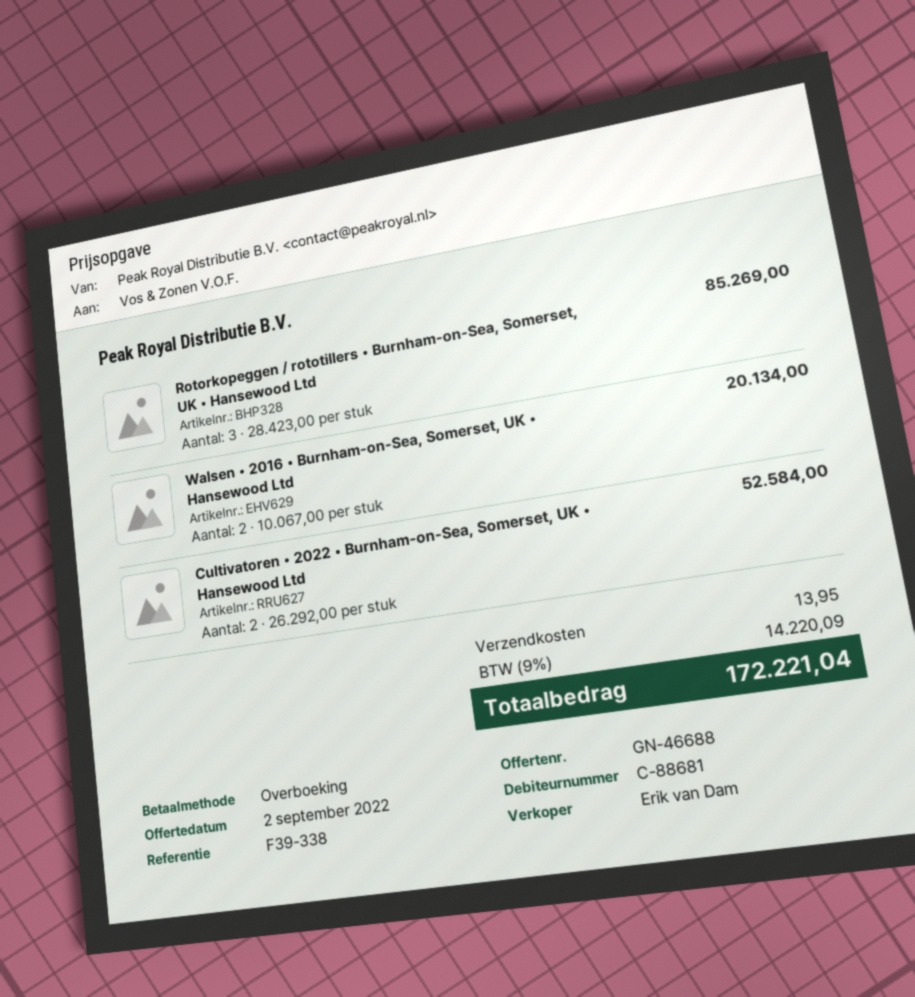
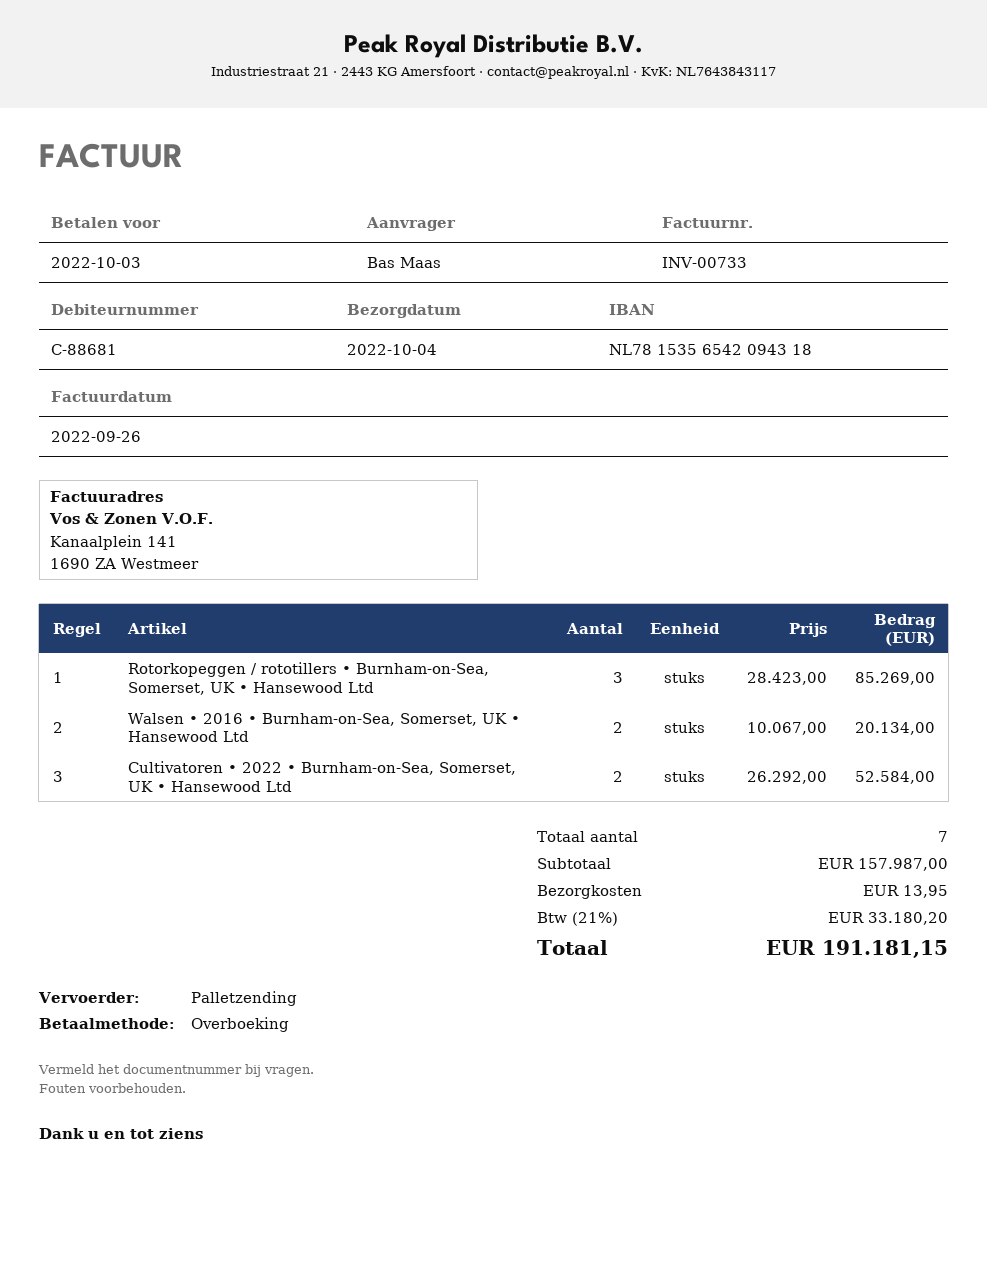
tax: 9% = 14220.09 -> 21% = 33180.20
total: 172221.04 -> 191181.15

